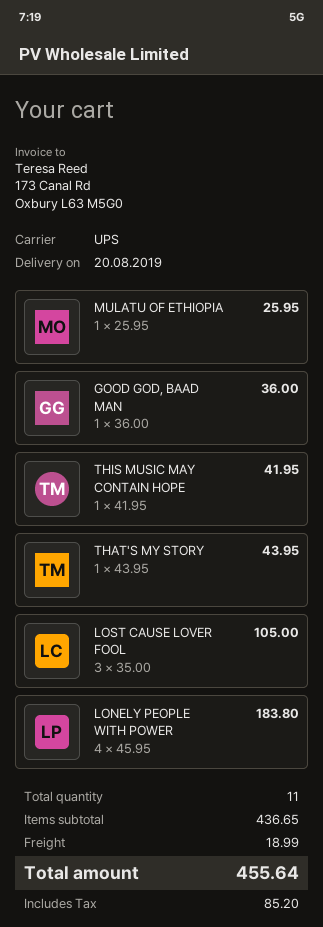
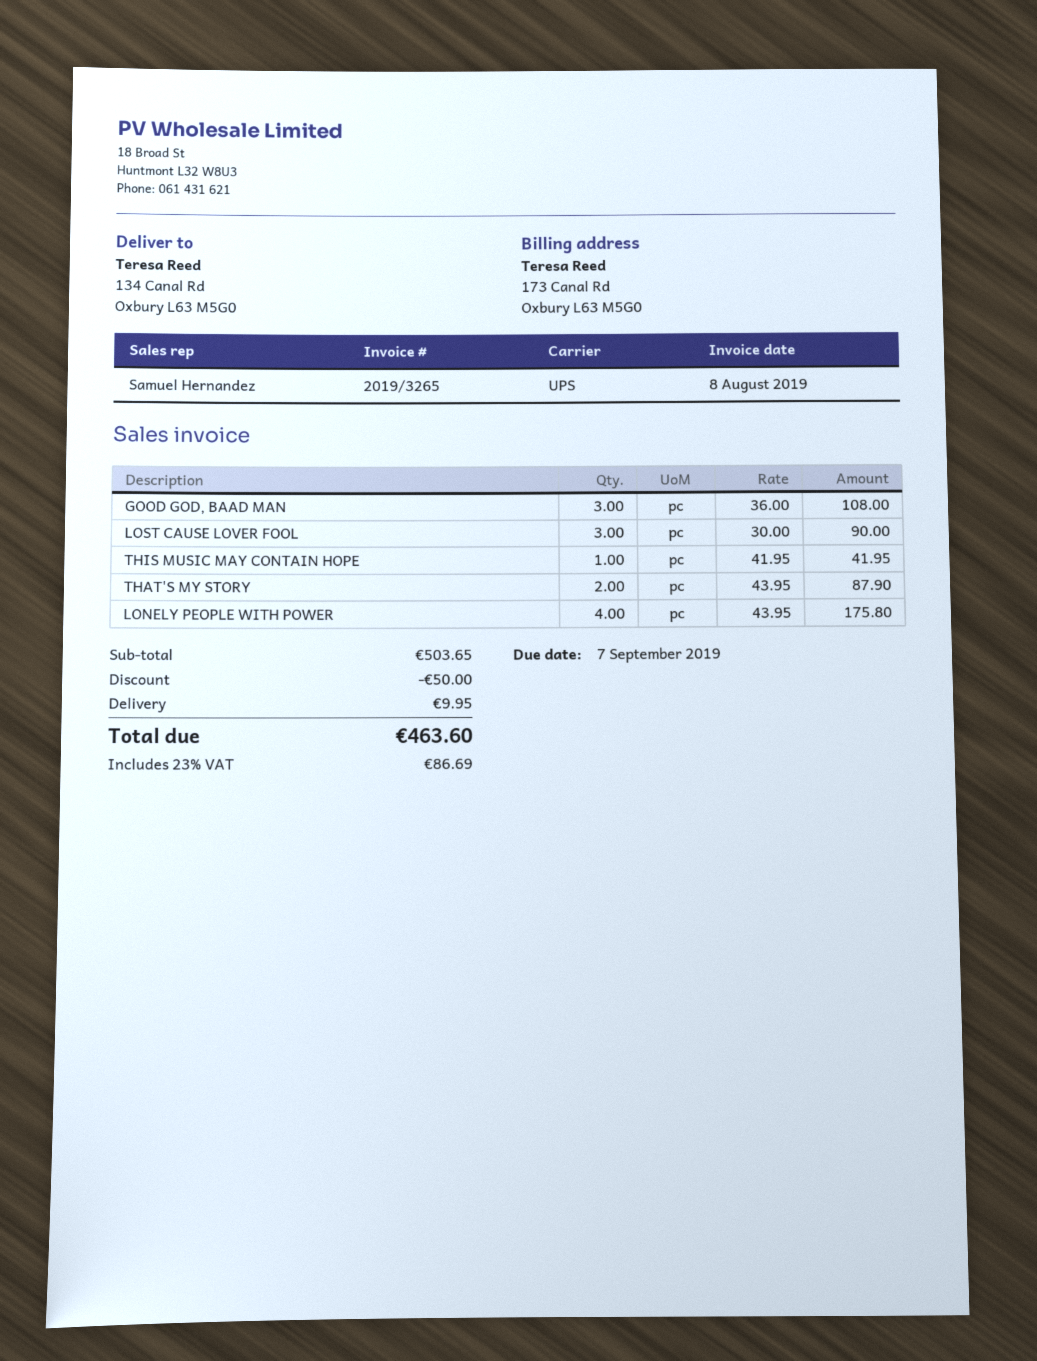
MULATU OF ETHIOPIA: 1 x 25.95 = 25.95 -> none
GOOD GOD, BAAD MAN: 1 x 36.00 = 36.00 -> 3 x 36.00 = 108.00
THAT'S MY STORY: 1 x 43.95 = 43.95 -> 2 x 43.95 = 87.90
LOST CAUSE LOVER FOOL: 3 x 35.00 = 105.00 -> 3 x 30.00 = 90.00
LONELY PEOPLE WITH POWER: 4 x 45.95 = 183.80 -> 4 x 43.95 = 175.80
subtotal: 436.65 -> 503.65
discount: none -> 50.00
shipping: 18.99 -> 9.95
tax: 85.20 -> 86.69
total: 455.64 -> 463.60

